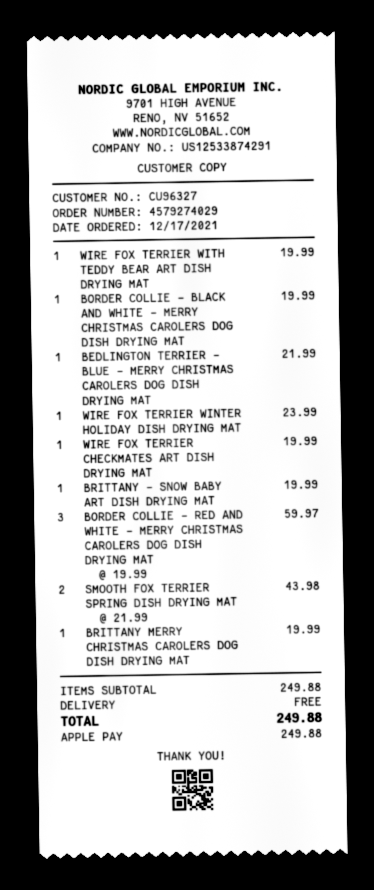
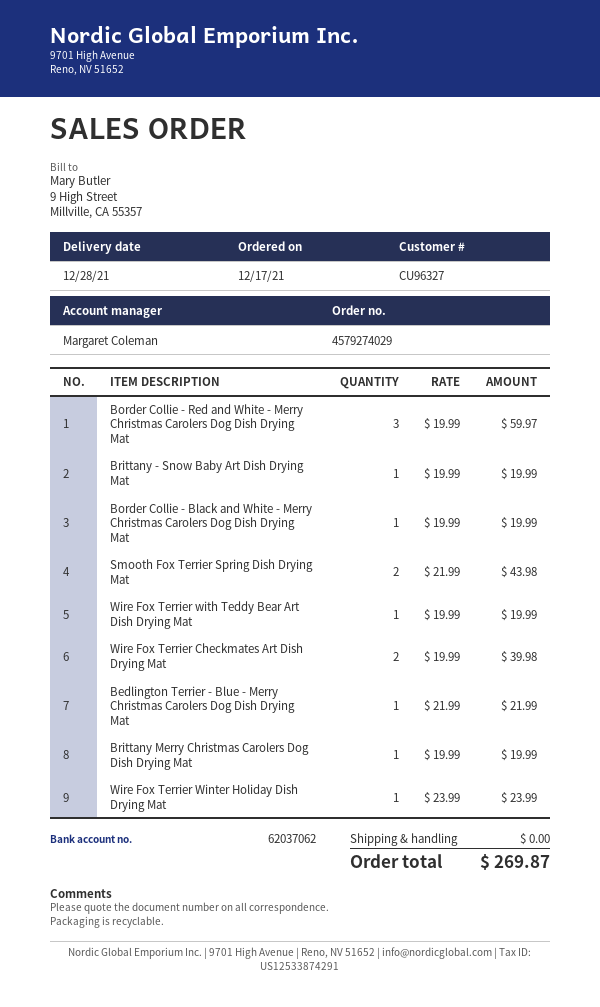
WIRE FOX TERRIER CHECKMATES ART DISH DRYING MAT: 1 x 19.99 = 19.99 -> 2 x 19.99 = 39.98
total: 249.88 -> 269.87

